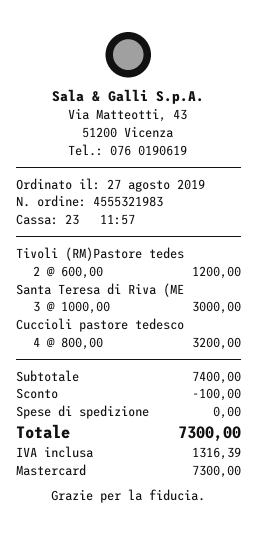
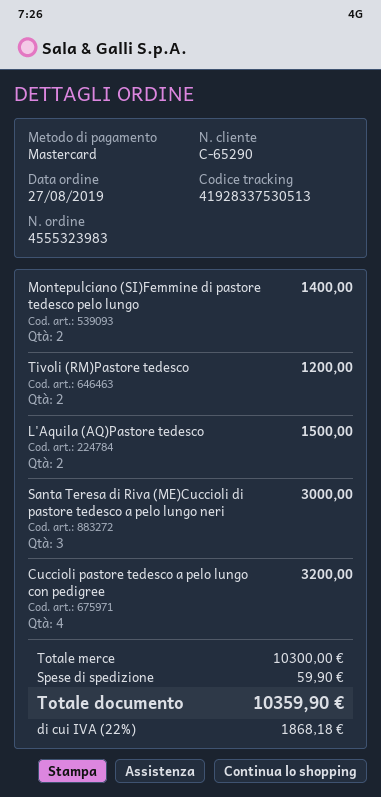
order number: 4555321983 -> 4555323983
Montepulciano (SI)Femmine di pastore tedesco pelo lungo: none -> 2 for 1400.00
L'Aquila (AQ)Pastore tedesco: none -> 2 for 1500.00
subtotal: 7400.00 -> 10300.00
discount: 100.00 -> none
shipping: 0.00 -> 59.90
tax: 1316.39 -> 1868.18
total: 7300.00 -> 10359.90

